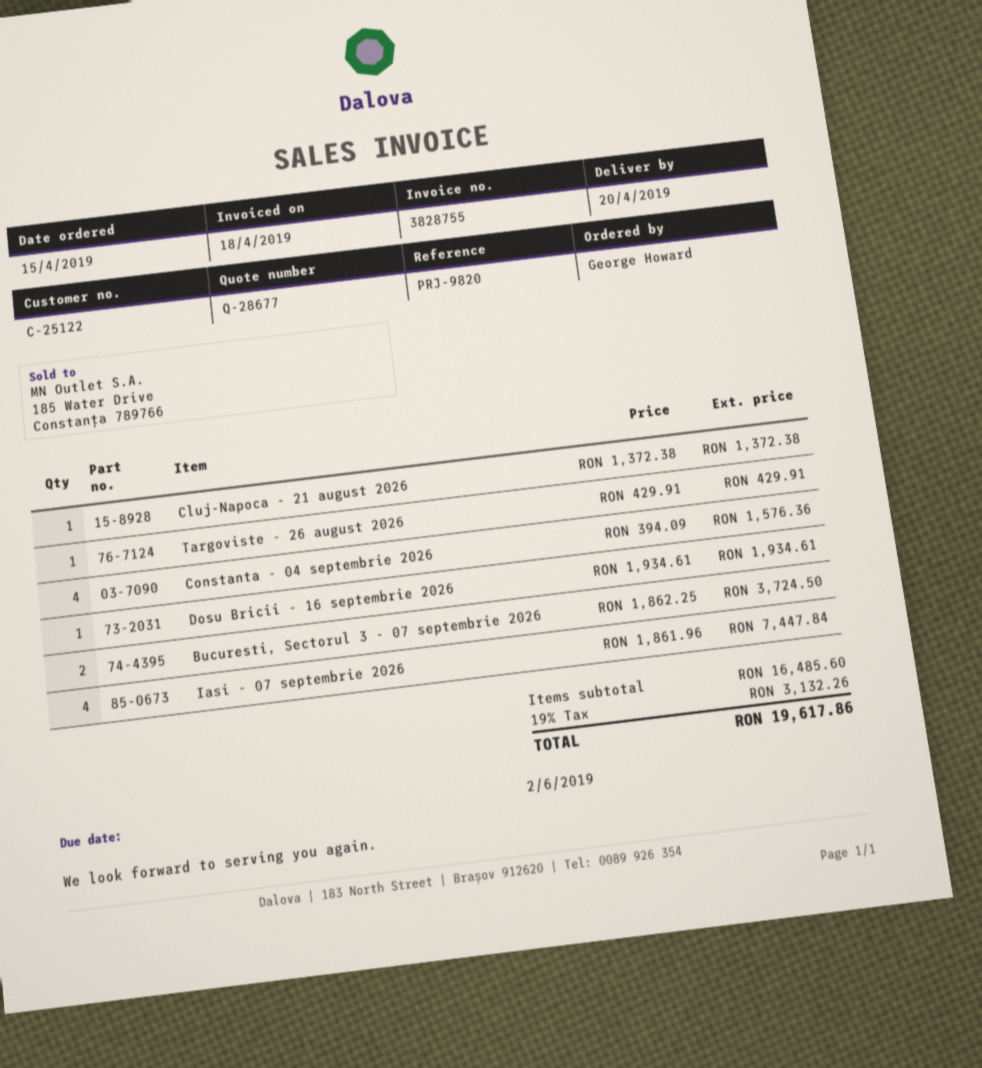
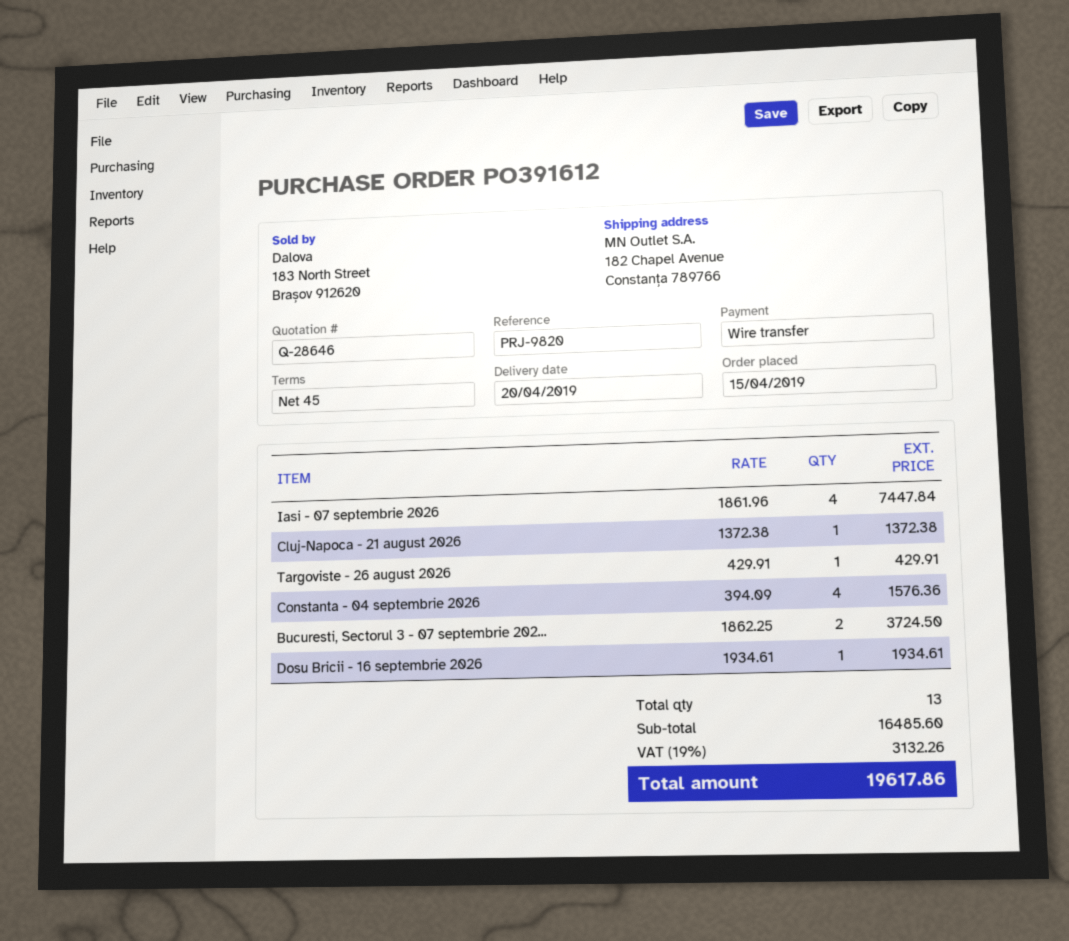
quote number: Q-28677 -> Q-28646

